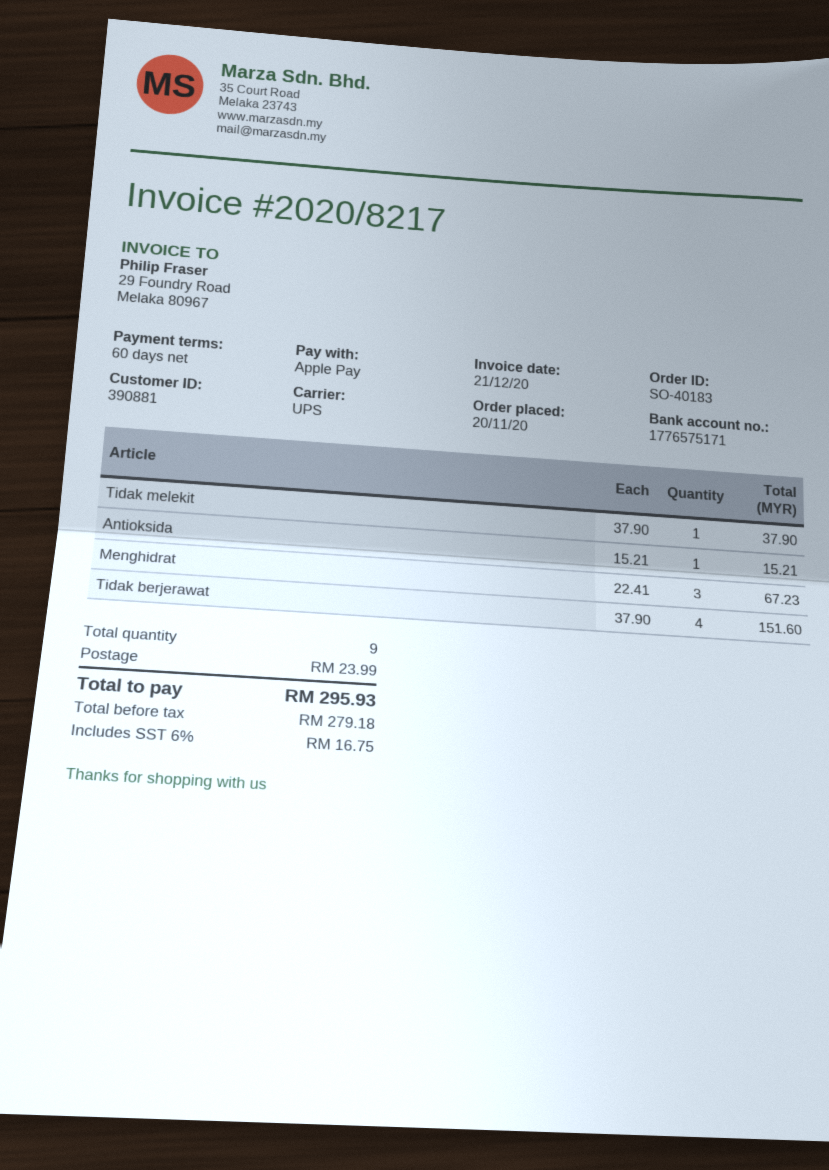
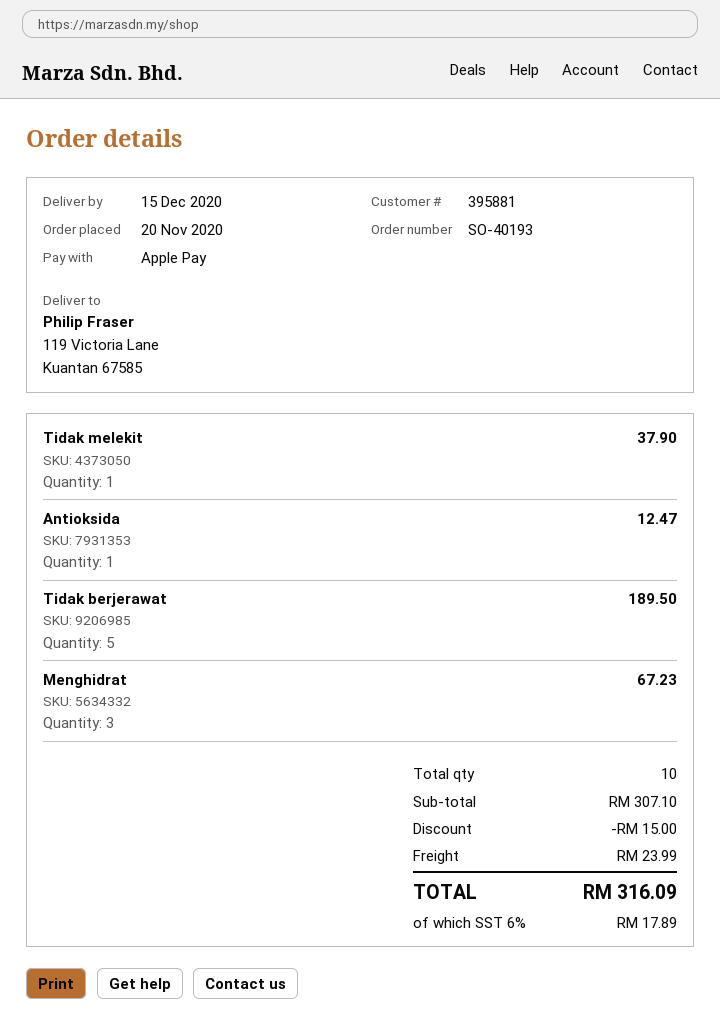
order number: SO-40183 -> SO-40193
customer number: 390881 -> 395881
Antioksida: 1 for 15.21 -> 1 for 12.47
Tidak berjerawat: 4 for 151.60 -> 5 for 189.50
total quantity: 9 -> 10
discount: none -> 15.00
tax: 6% = 16.75 -> 6% = 17.89
total: 295.93 -> 316.09

